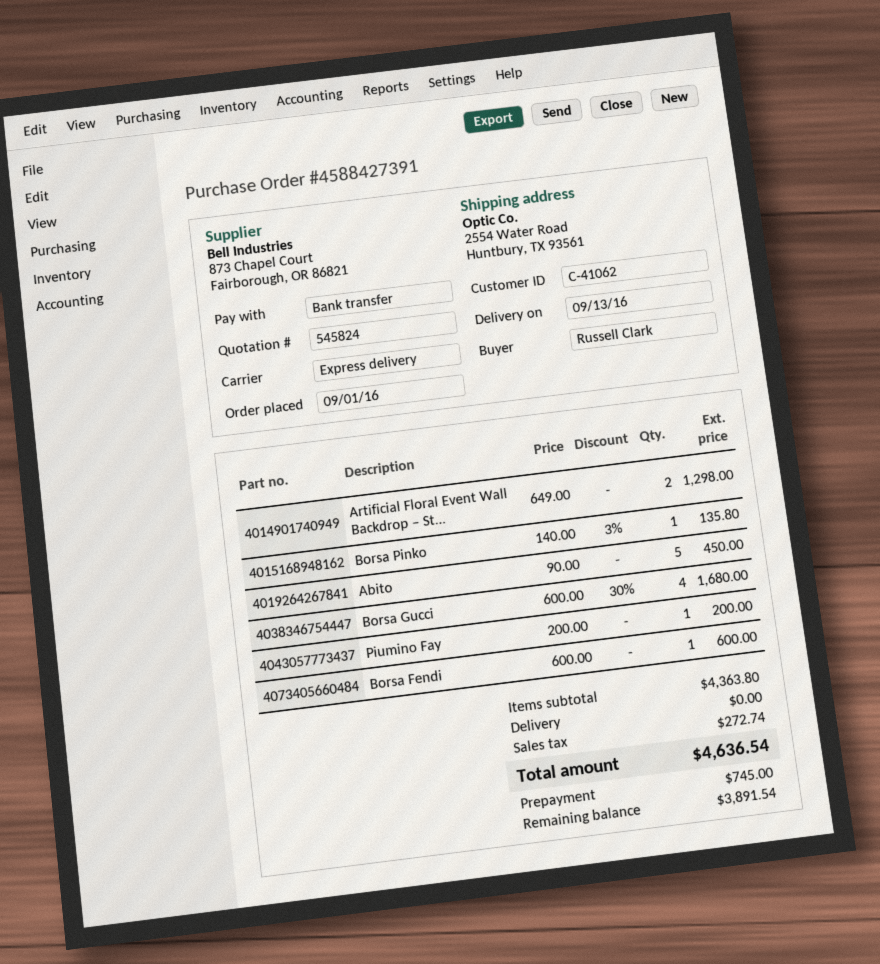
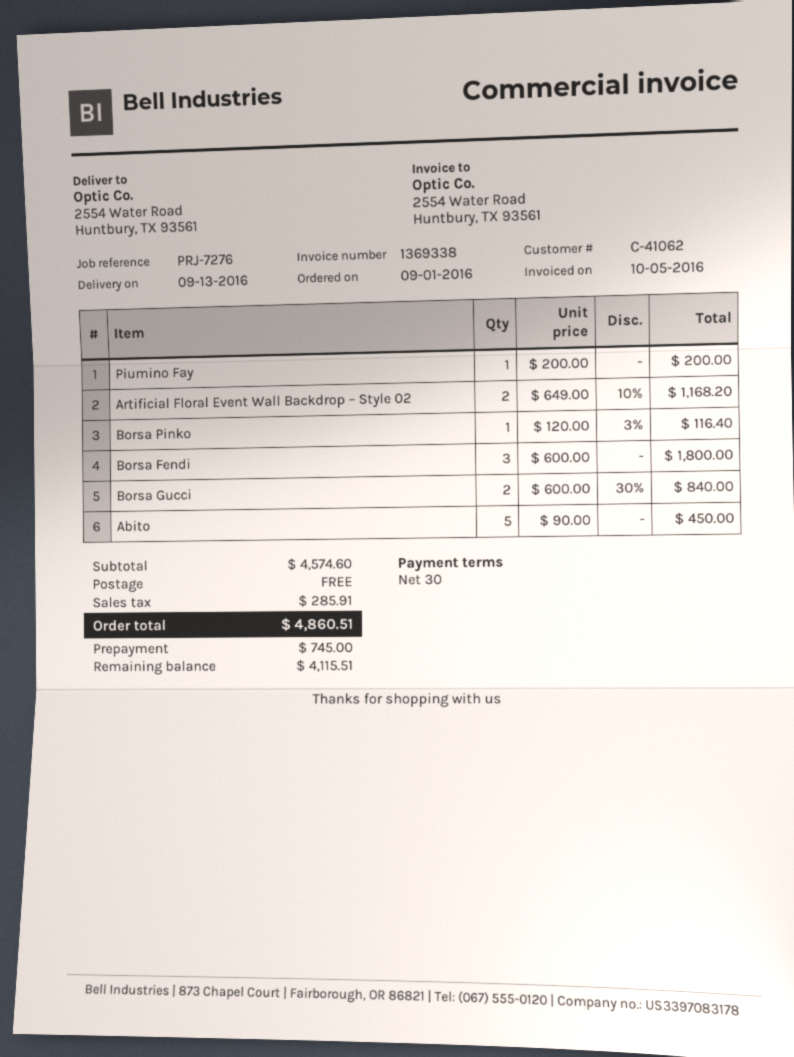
Artificial Floral Event Wall Backdrop – St...: 2 x 649.00 = 1298.00 -> 2 x 649.00 - 10% = 1168.20
Borsa Pinko: 1 x 140.00 - 3% = 135.80 -> 1 x 120.00 - 3% = 116.40
Borsa Gucci: 4 x 600.00 - 30% = 1680.00 -> 2 x 600.00 - 30% = 840.00
Borsa Fendi: 1 x 600.00 = 600.00 -> 3 x 600.00 = 1800.00
subtotal: 4363.80 -> 4574.60
tax: 272.74 -> 285.91
total: 4636.54 -> 4860.51
balance: 3891.54 -> 4115.51

